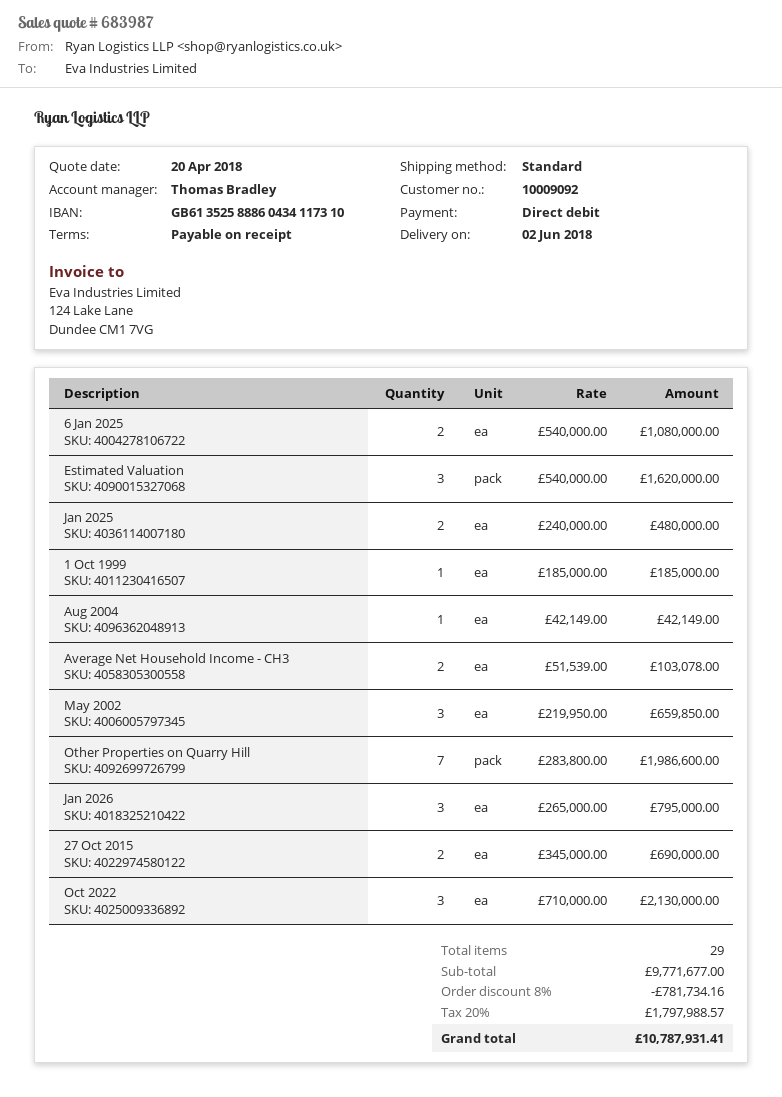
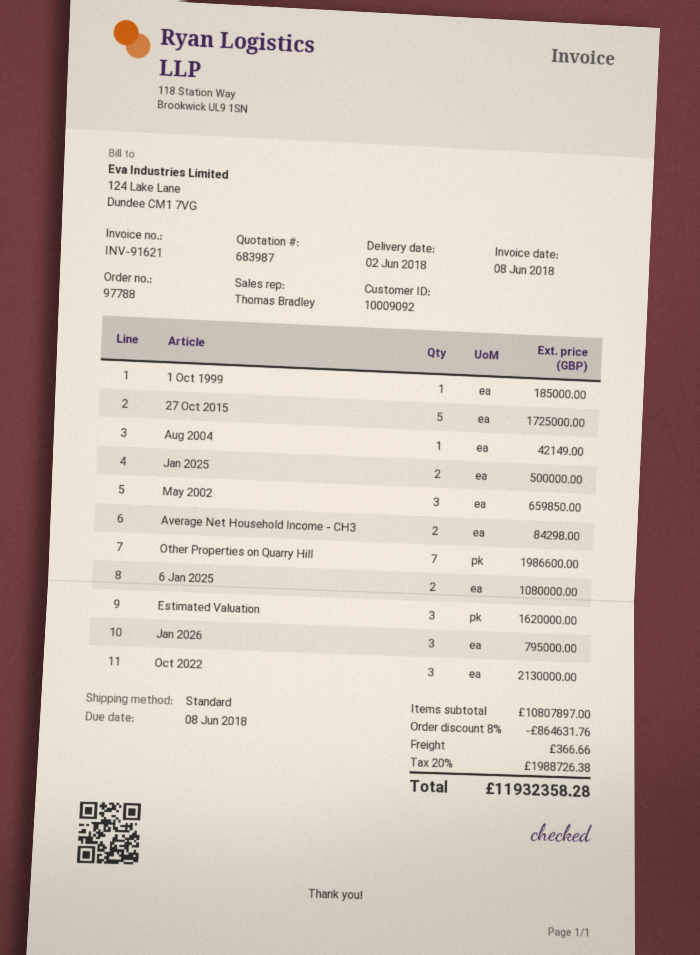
Jan 2025: 2 for 480000.00 -> 2 for 500000.00
Average Net Household Income - CH3: 2 for 103078.00 -> 2 for 84298.00
27 Oct 2015: 2 for 690000.00 -> 5 for 1725000.00
subtotal: 9771677.00 -> 10807897.00
discount: 8% = 781734.16 -> 8% = 864631.76
shipping: none -> 366.66
tax: 20% = 1797988.57 -> 20% = 1988726.38
total: 10787931.41 -> 11932358.28

